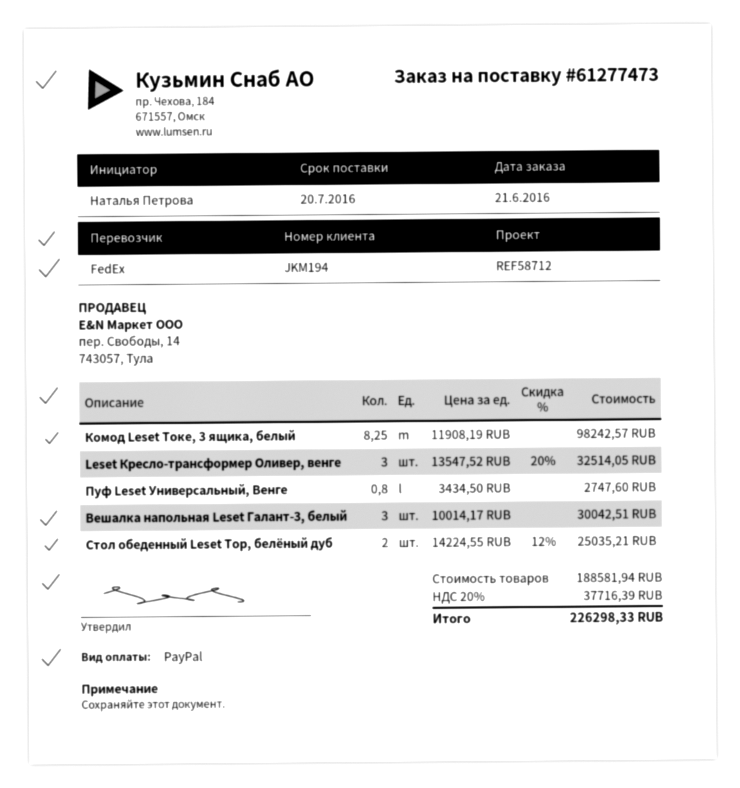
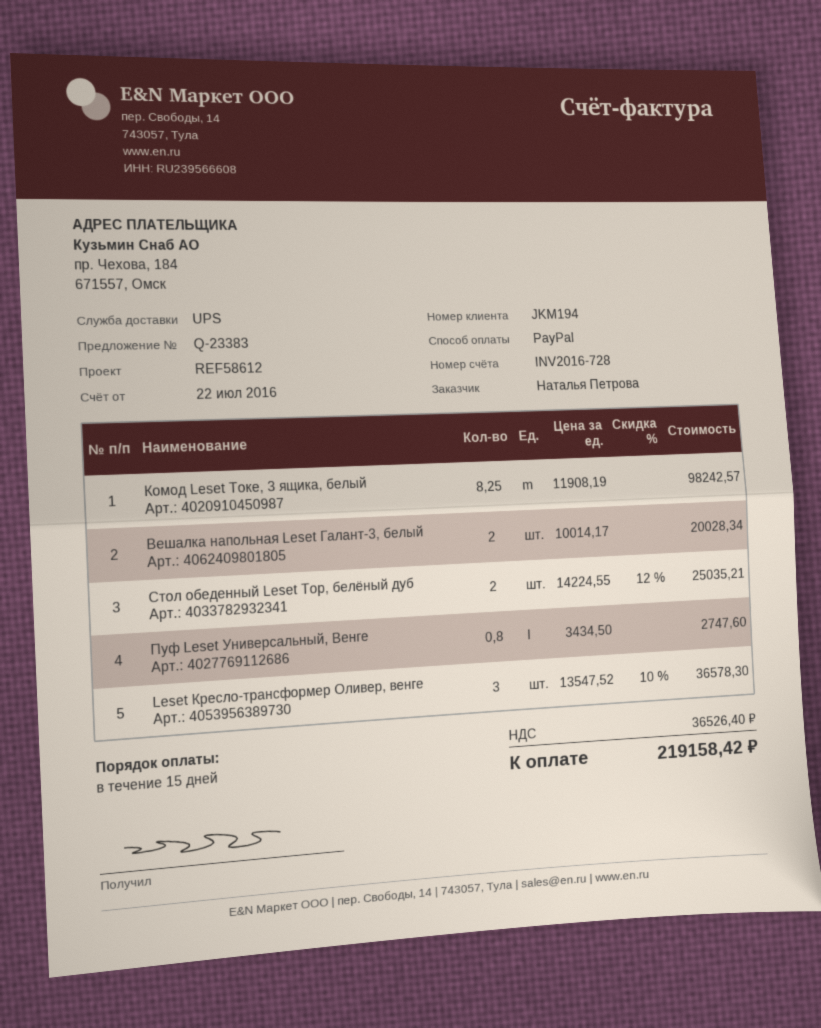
reference: REF58712 -> REF58612
shipping method: FedEx -> UPS
Leset Кресло-трансформер Оливер, венге: 3 x 13547.52 - 20% = 32514.05 -> 3 x 13547.52 - 10% = 36578.30
Вешалка напольная Leset Галант-3, белый: 3 x 10014.17 = 30042.51 -> 2 x 10014.17 = 20028.34
tax: 37716.39 -> 36526.40
total: 226298.33 -> 219158.42

